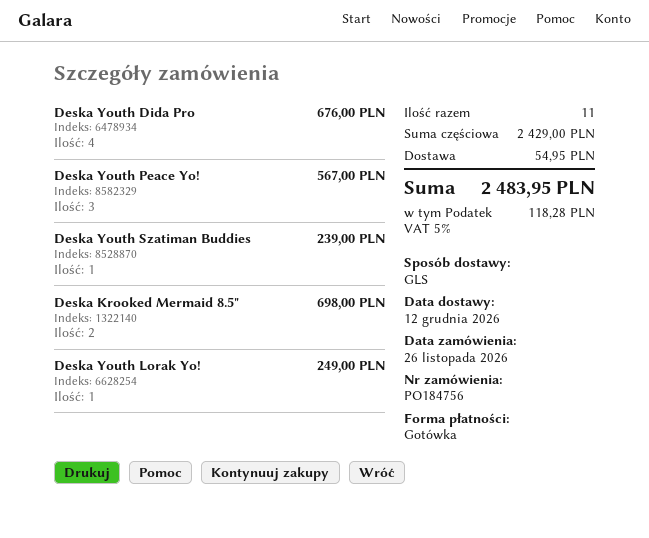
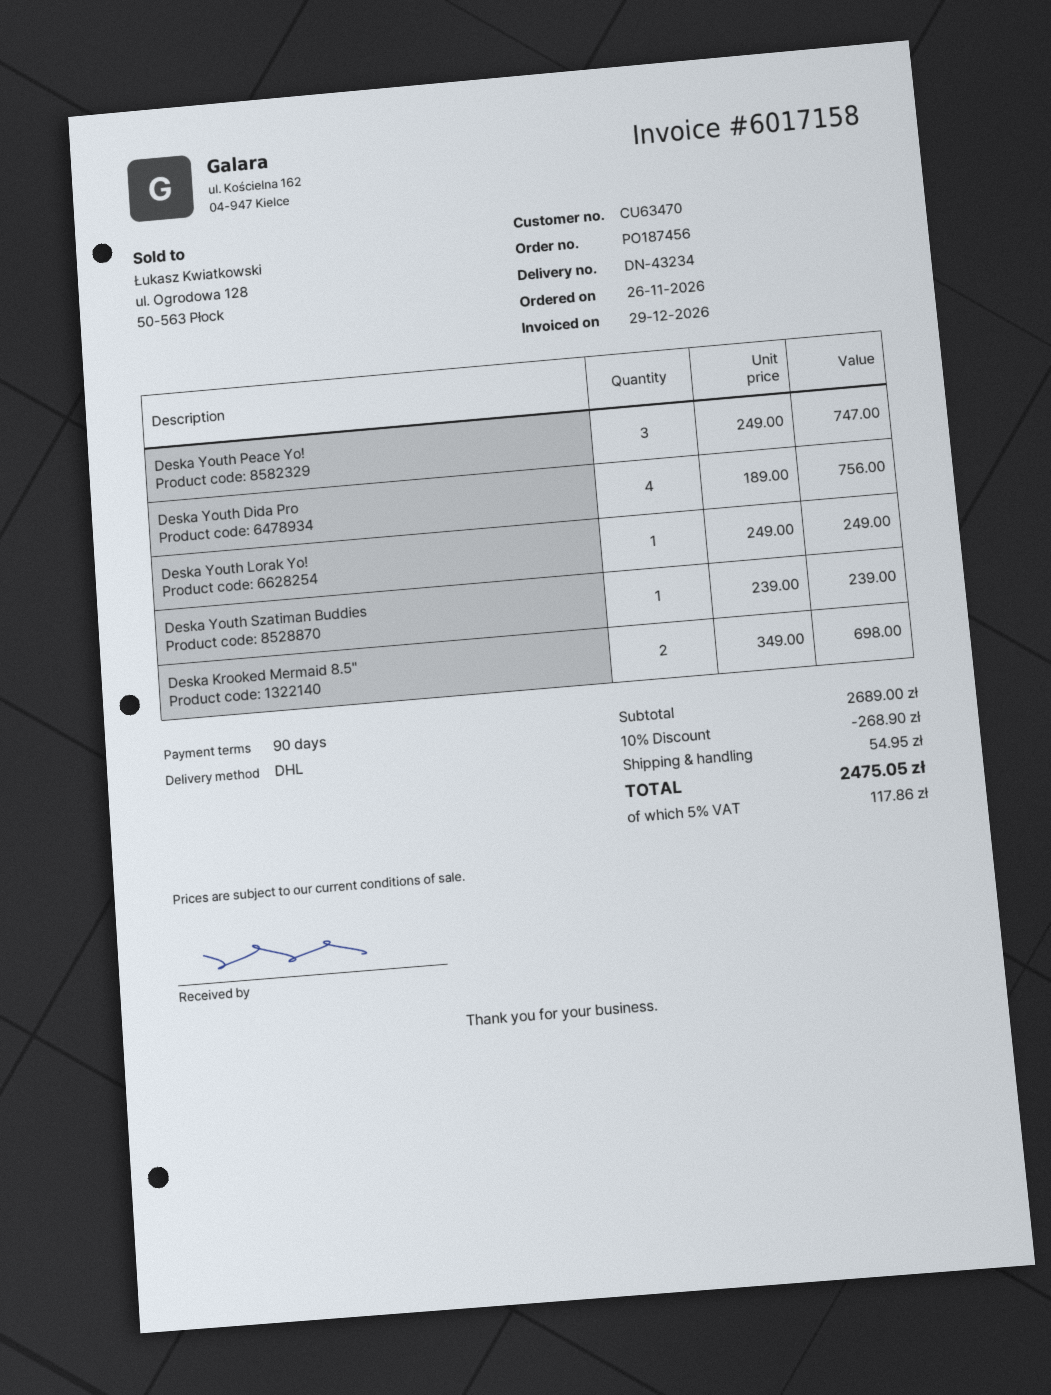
order number: PO184756 -> PO187456
shipping method: GLS -> DHL
Deska Youth Dida Pro: 4 for 676.00 -> 4 for 756.00
Deska Youth Peace Yo!: 3 for 567.00 -> 3 for 747.00
subtotal: 2429.00 -> 2689.00
discount: none -> 10% = 268.90
tax: 5% = 118.28 -> 5% = 117.86
total: 2483.95 -> 2475.05

